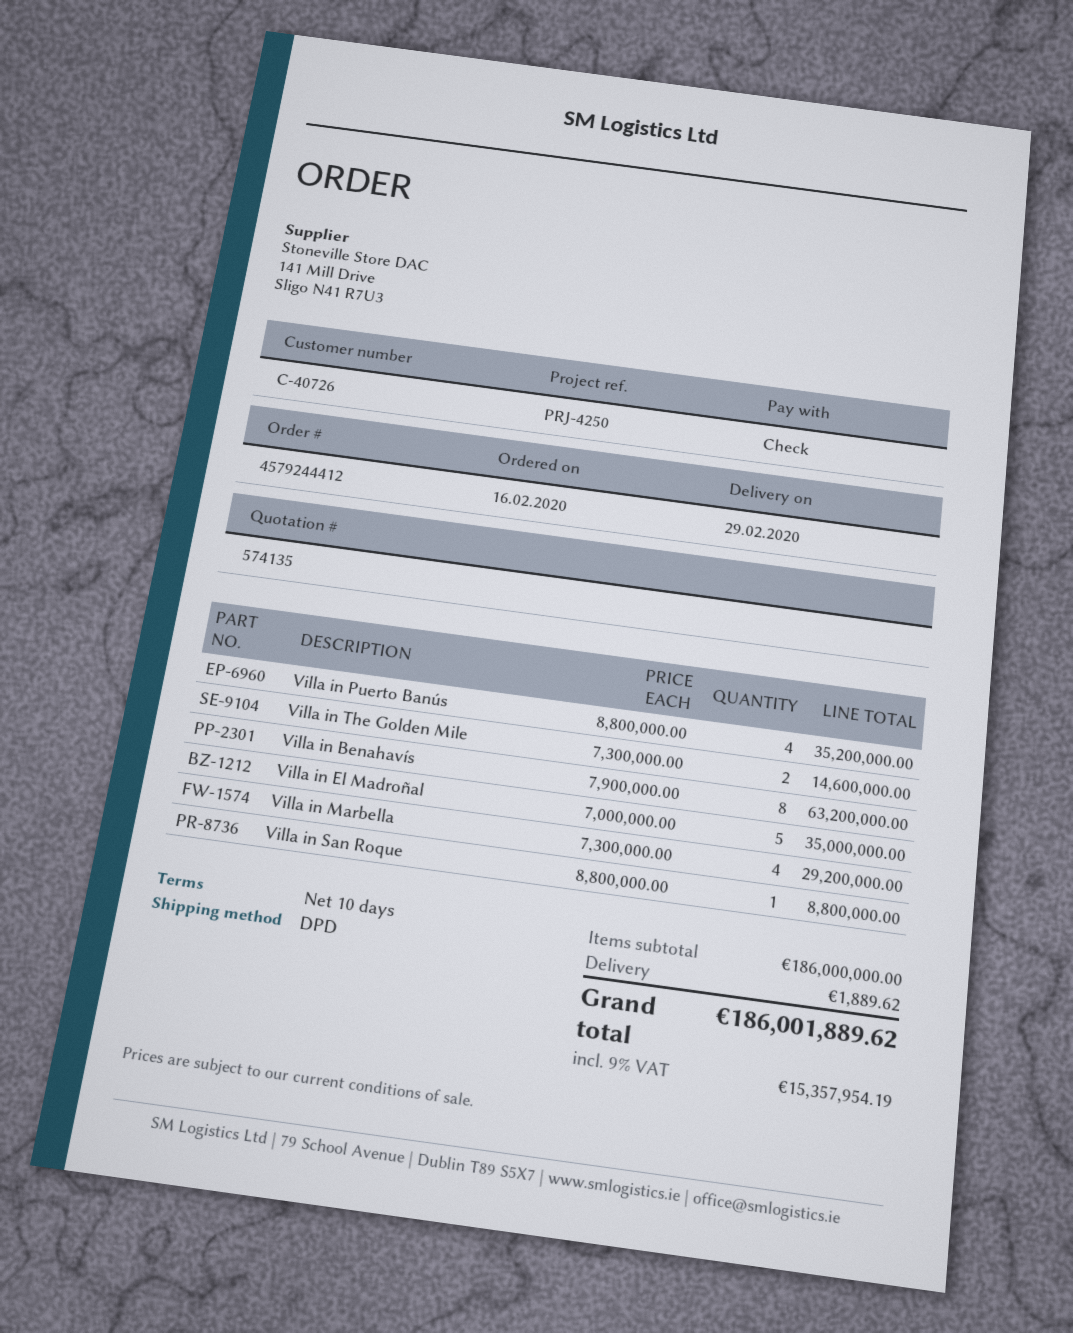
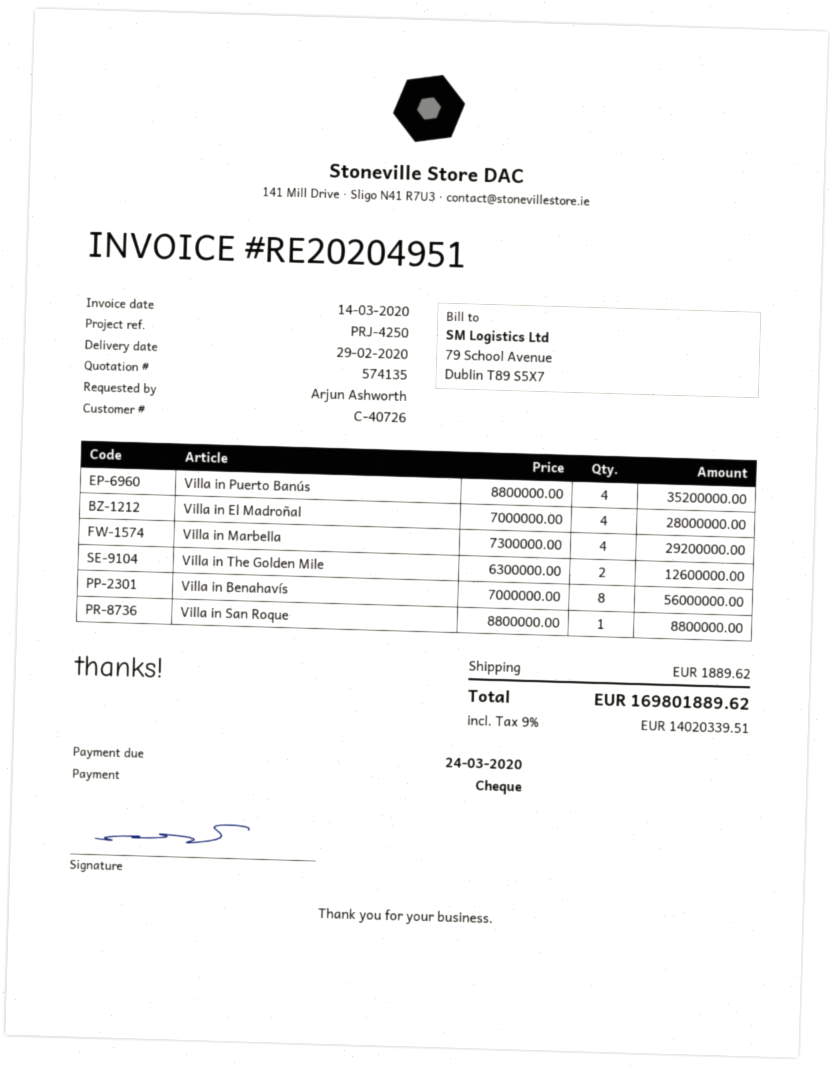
Villa in The Golden Mile: 2 x 7300000.00 = 14600000.00 -> 2 x 6300000.00 = 12600000.00
Villa in Benahavís: 8 x 7900000.00 = 63200000.00 -> 8 x 7000000.00 = 56000000.00
Villa in El Madroñal: 5 x 7000000.00 = 35000000.00 -> 4 x 7000000.00 = 28000000.00
tax: 9% = 15357954.19 -> 9% = 14020339.51
total: 186001889.62 -> 169801889.62

